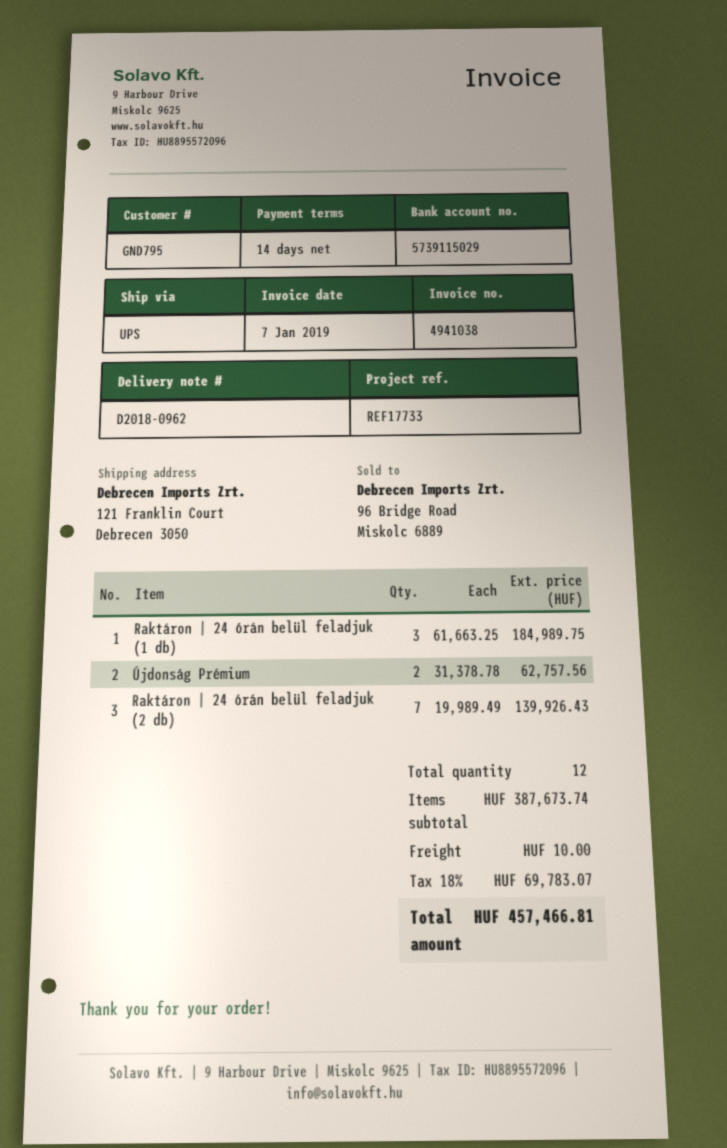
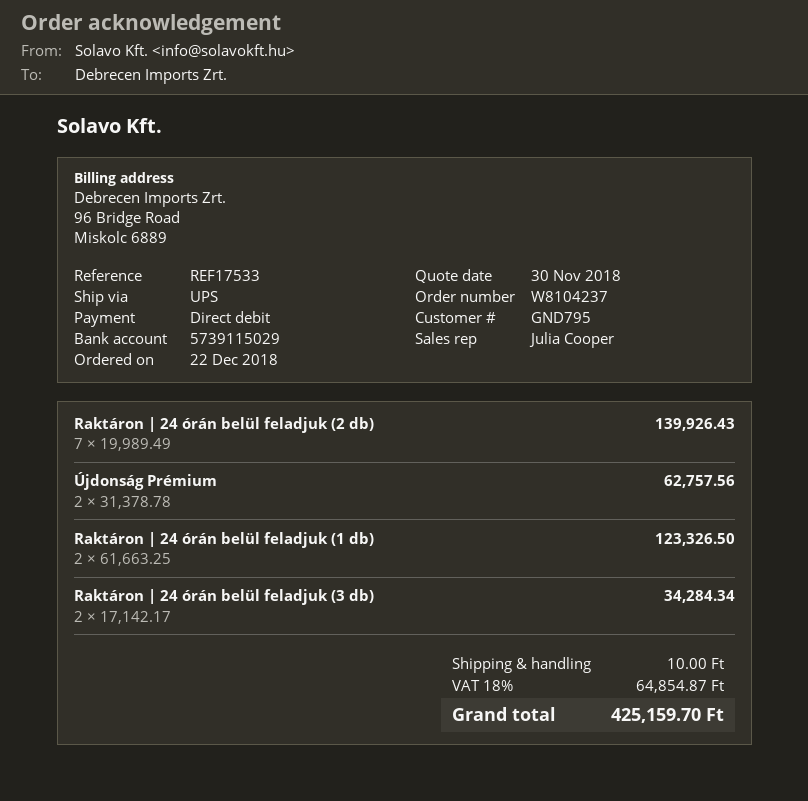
reference: REF17733 -> REF17533
Raktáron | 24 órán belül feladjuk (1 db): 3 x 61663.25 = 184989.75 -> 2 x 61663.25 = 123326.50
Raktáron | 24 órán belül feladjuk (3 db): none -> 2 x 17142.17 = 34284.34
tax: 18% = 69783.07 -> 18% = 64854.87
total: 457466.81 -> 425159.70

